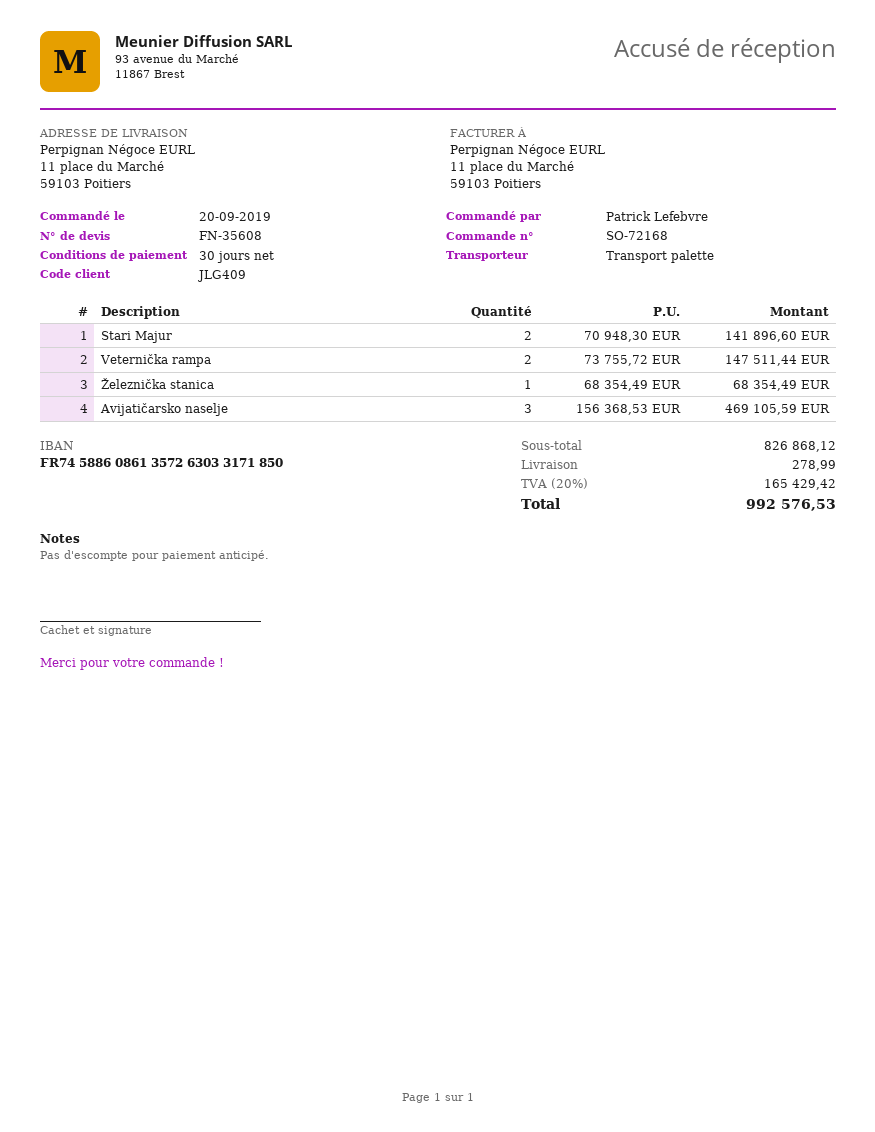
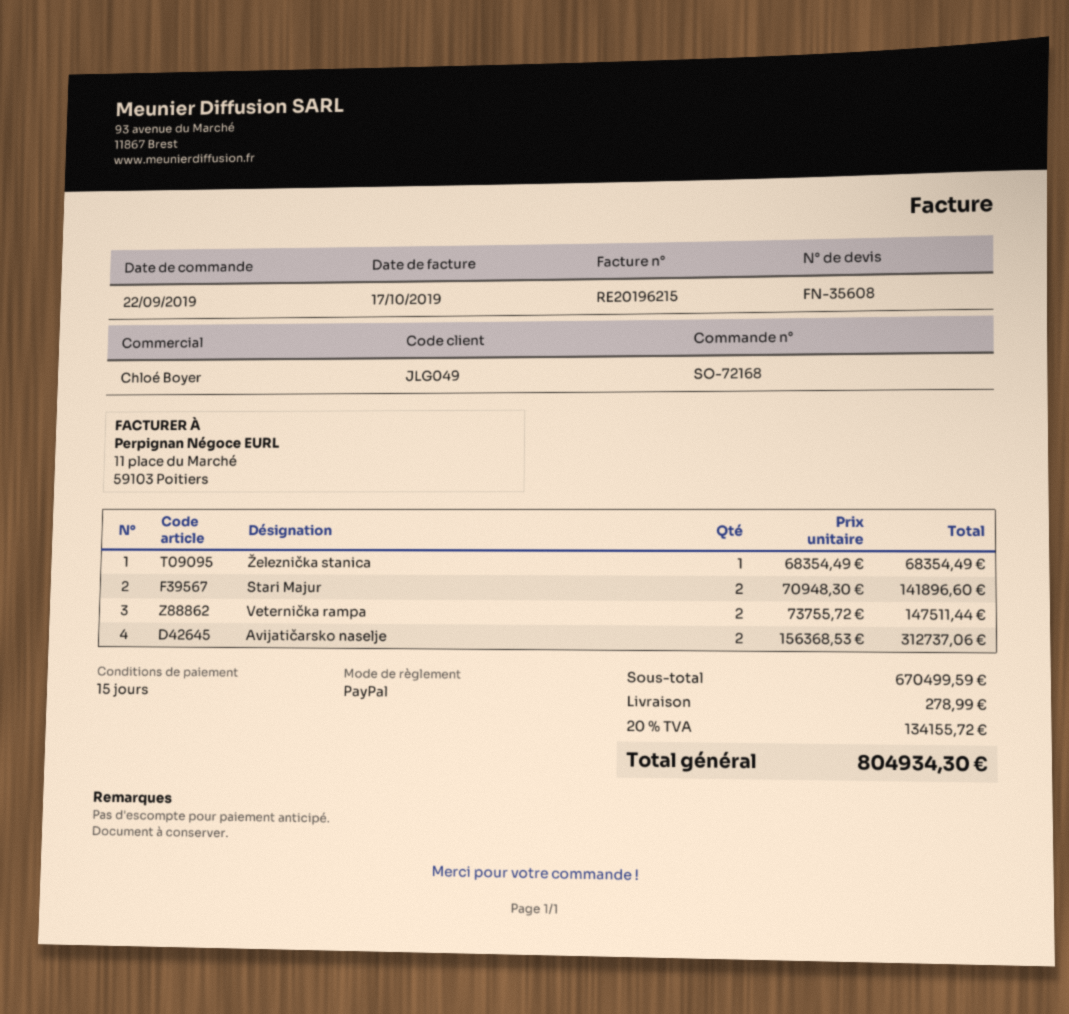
order date: 2019-09-20 -> 2019-09-22
payment terms: 30 days -> 15 days
customer number: JLG409 -> JLG049
Avijatičarsko naselje: 3 x 156368.53 = 469105.59 -> 2 x 156368.53 = 312737.06
subtotal: 826868.12 -> 670499.59
tax: 20% = 165429.42 -> 20% = 134155.72
total: 992576.53 -> 804934.30

